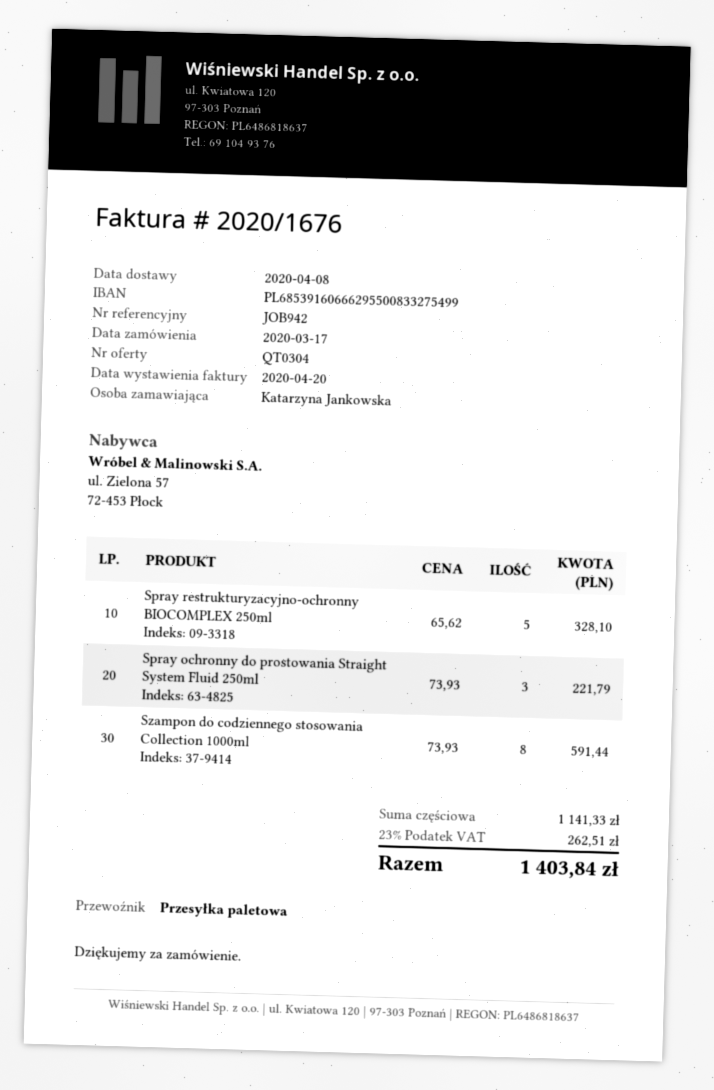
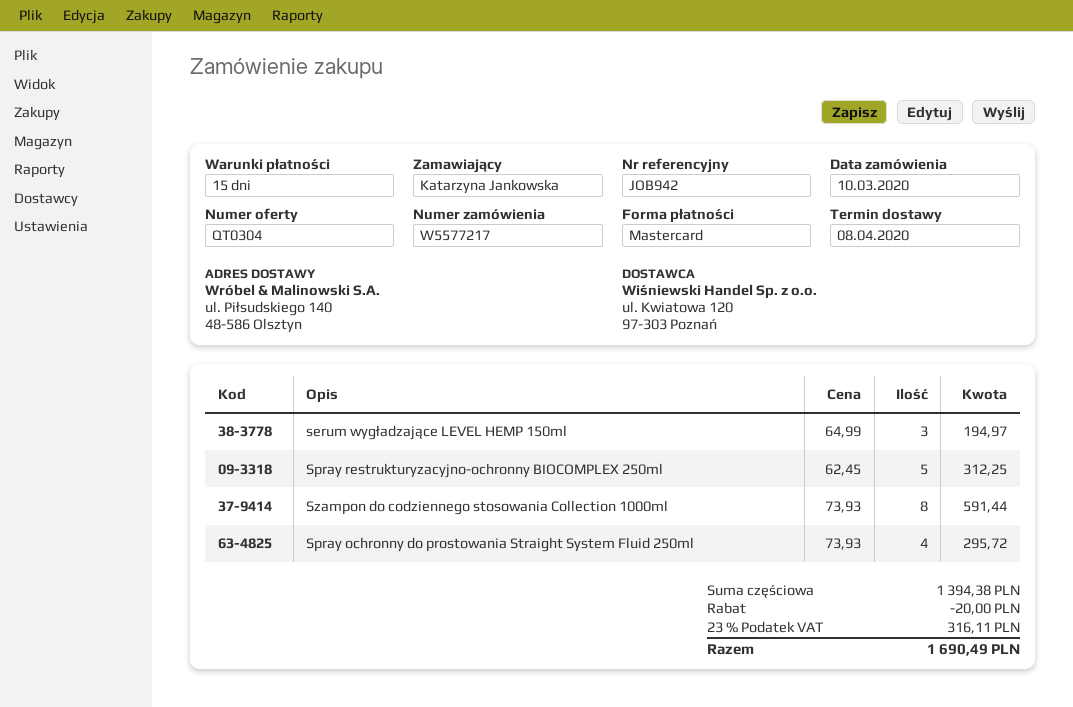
order date: 2020-03-17 -> 2020-03-10
Spray restrukturyzacyjno-ochronny BIOCOMPLEX 250ml: 5 x 65.62 = 328.10 -> 5 x 62.45 = 312.25
Spray ochronny do prostowania Straight System Fluid 250ml: 3 x 73.93 = 221.79 -> 4 x 73.93 = 295.72
serum wygładzające LEVEL HEMP 150ml: none -> 3 x 64.99 = 194.97
subtotal: 1141.33 -> 1394.38
discount: none -> 20.00
tax: 23% = 262.51 -> 23% = 316.11
total: 1403.84 -> 1690.49

